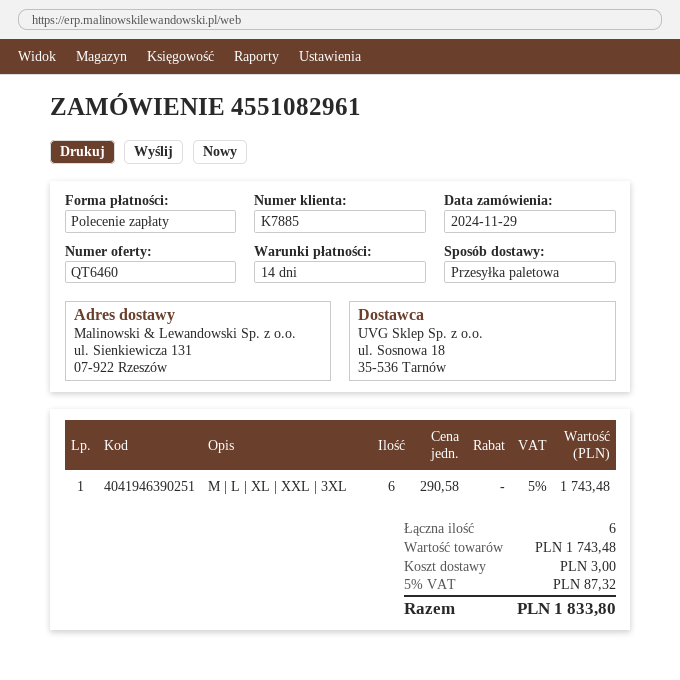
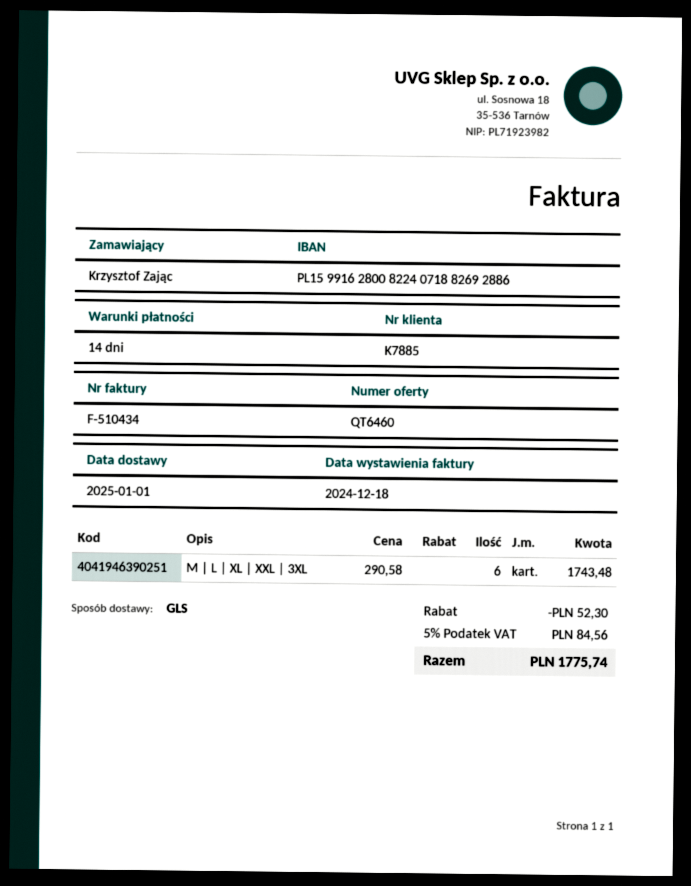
shipping method: pallet freight -> GLS
discount: none -> 52.30
shipping: 3.00 -> none
tax: 5% = 87.32 -> 5% = 84.56
total: 1833.80 -> 1775.74

